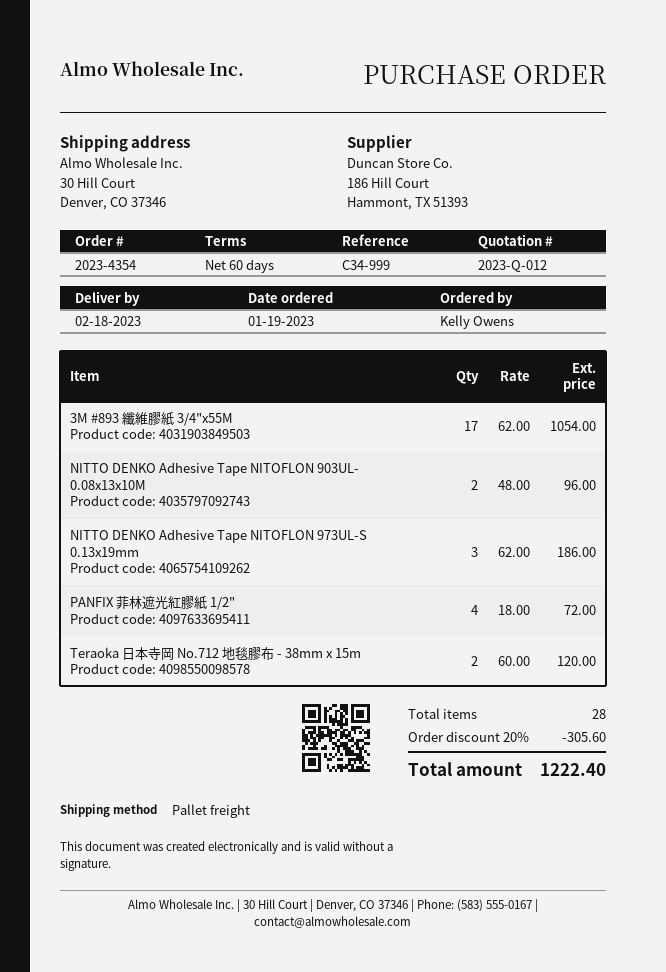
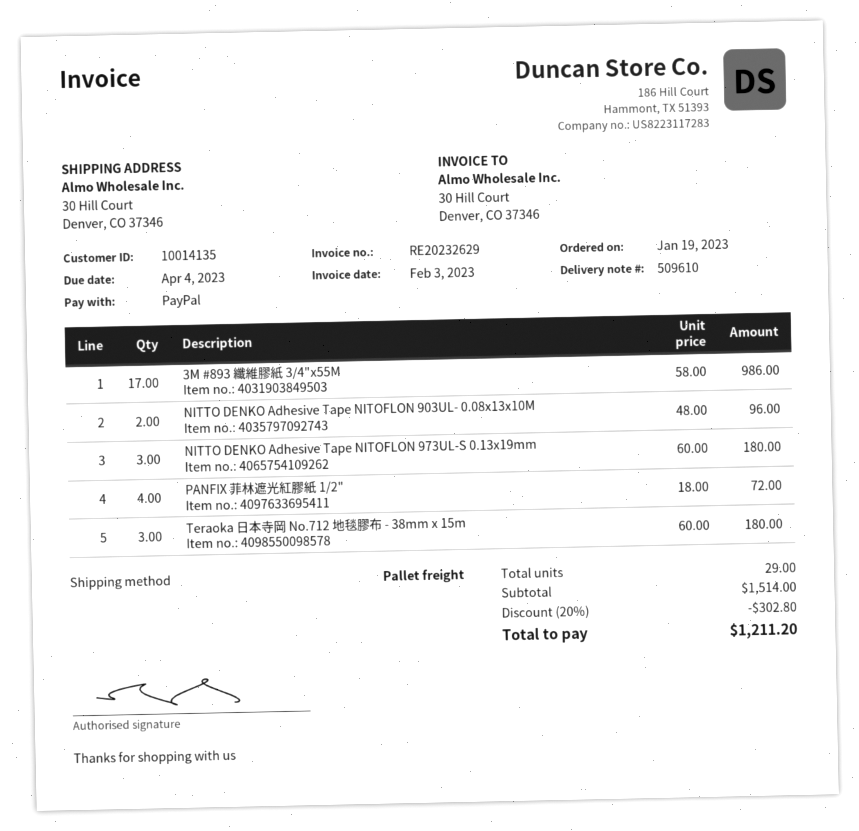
3M #893 纖維膠紙 3/4"x55M: 17 x 62.00 = 1054.00 -> 17 x 58.00 = 986.00
NITTO DENKO Adhesive Tape NITOFLON 973UL-S 0.13x19mm: 3 x 62.00 = 186.00 -> 3 x 60.00 = 180.00
Teraoka 日本寺岡 No.712 地毯膠布 - 38mm x 15m: 2 x 60.00 = 120.00 -> 3 x 60.00 = 180.00
total quantity: 28 -> 29
discount: 20% = 305.60 -> 20% = 302.80
total: 1222.40 -> 1211.20

